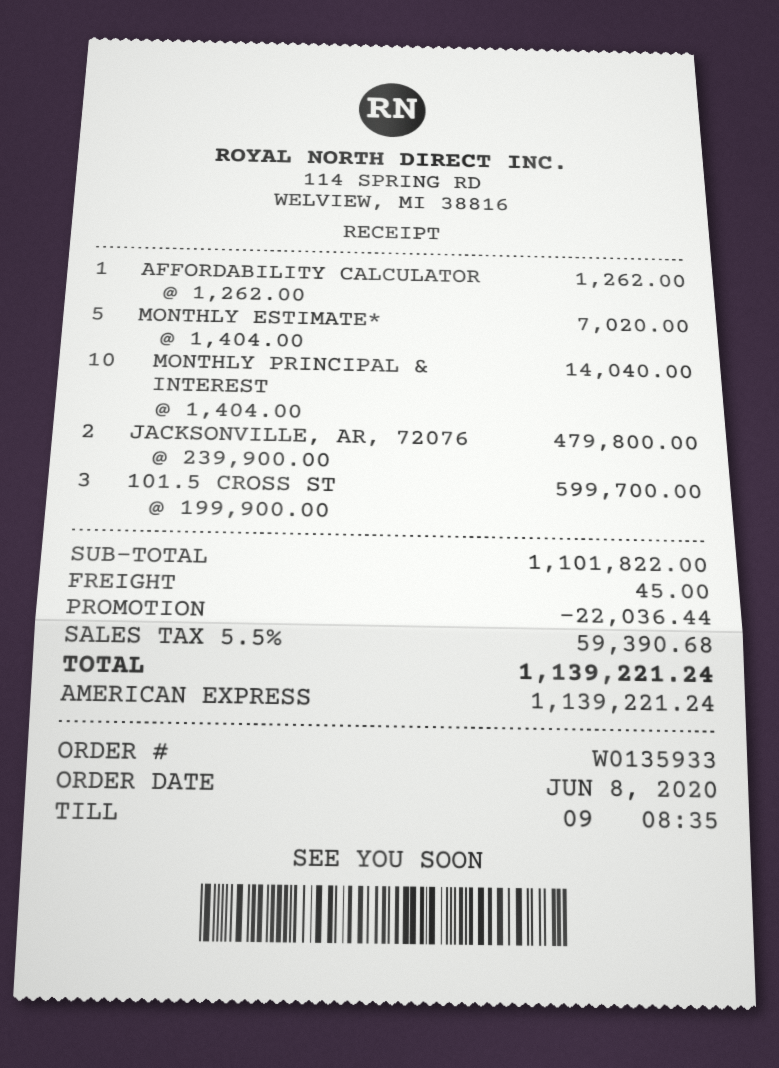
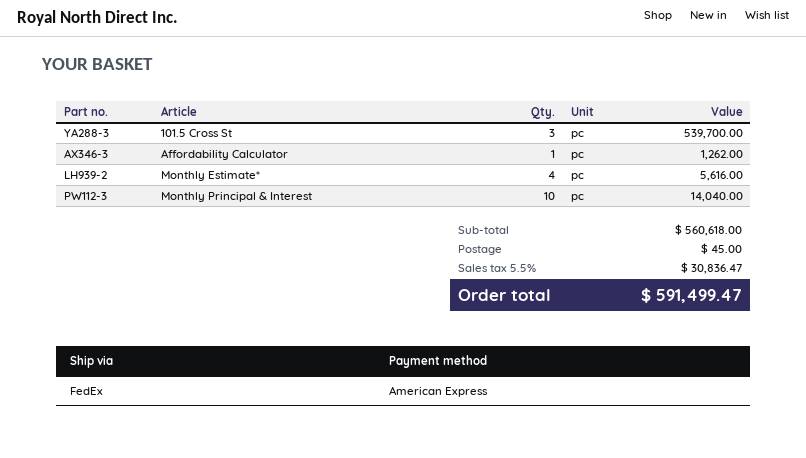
MONTHLY ESTIMATE*: 5 for 7020.00 -> 4 for 5616.00
JACKSONVILLE, AR, 72076: 2 for 479800.00 -> none
101.5 CROSS ST: 3 for 599700.00 -> 3 for 539700.00
subtotal: 1101822.00 -> 560618.00
discount: 22036.44 -> none
tax: 5.5% = 59390.68 -> 5.5% = 30836.47
total: 1139221.24 -> 591499.47

